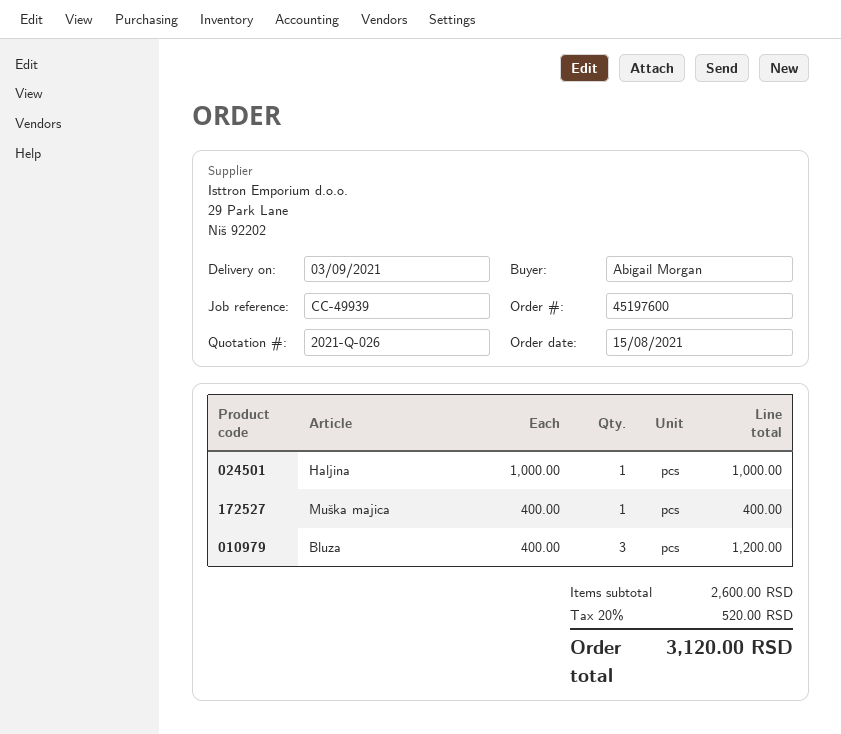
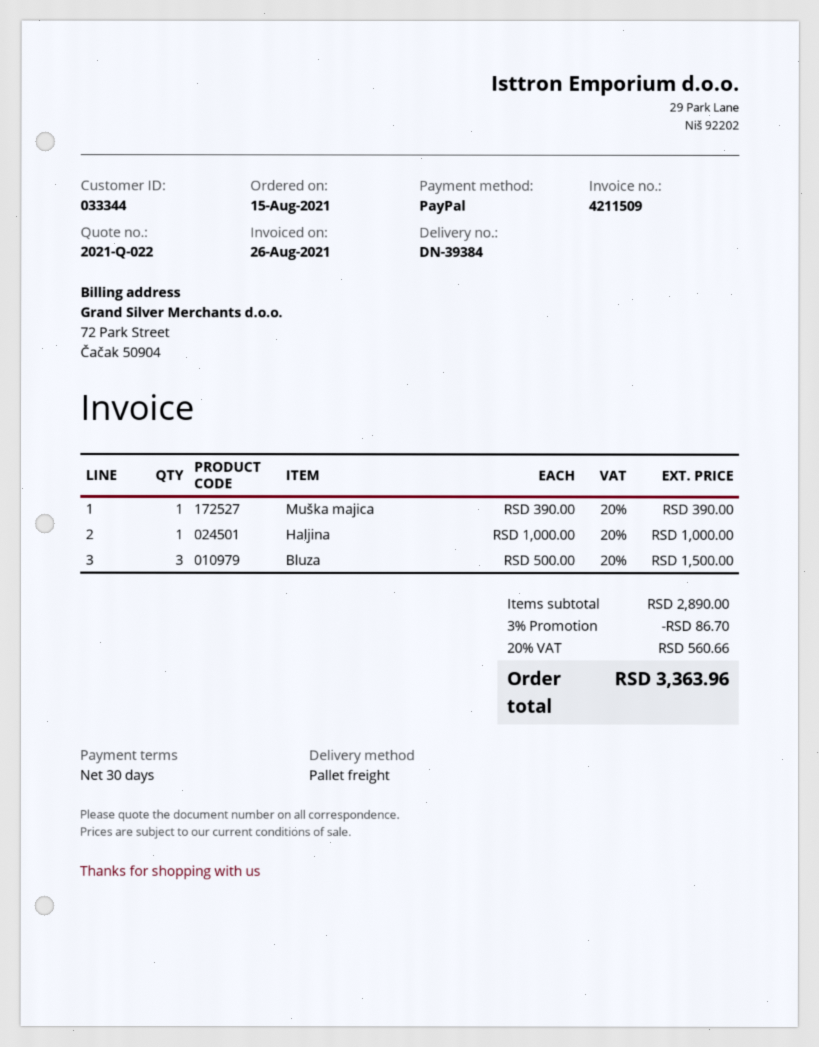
quote number: 2021-Q-026 -> 2021-Q-022
Muška majica: 1 x 400.00 = 400.00 -> 1 x 390.00 = 390.00
Bluza: 3 x 400.00 = 1200.00 -> 3 x 500.00 = 1500.00
subtotal: 2600.00 -> 2890.00
discount: none -> 3% = 86.70
tax: 20% = 520.00 -> 20% = 560.66
total: 3120.00 -> 3363.96

